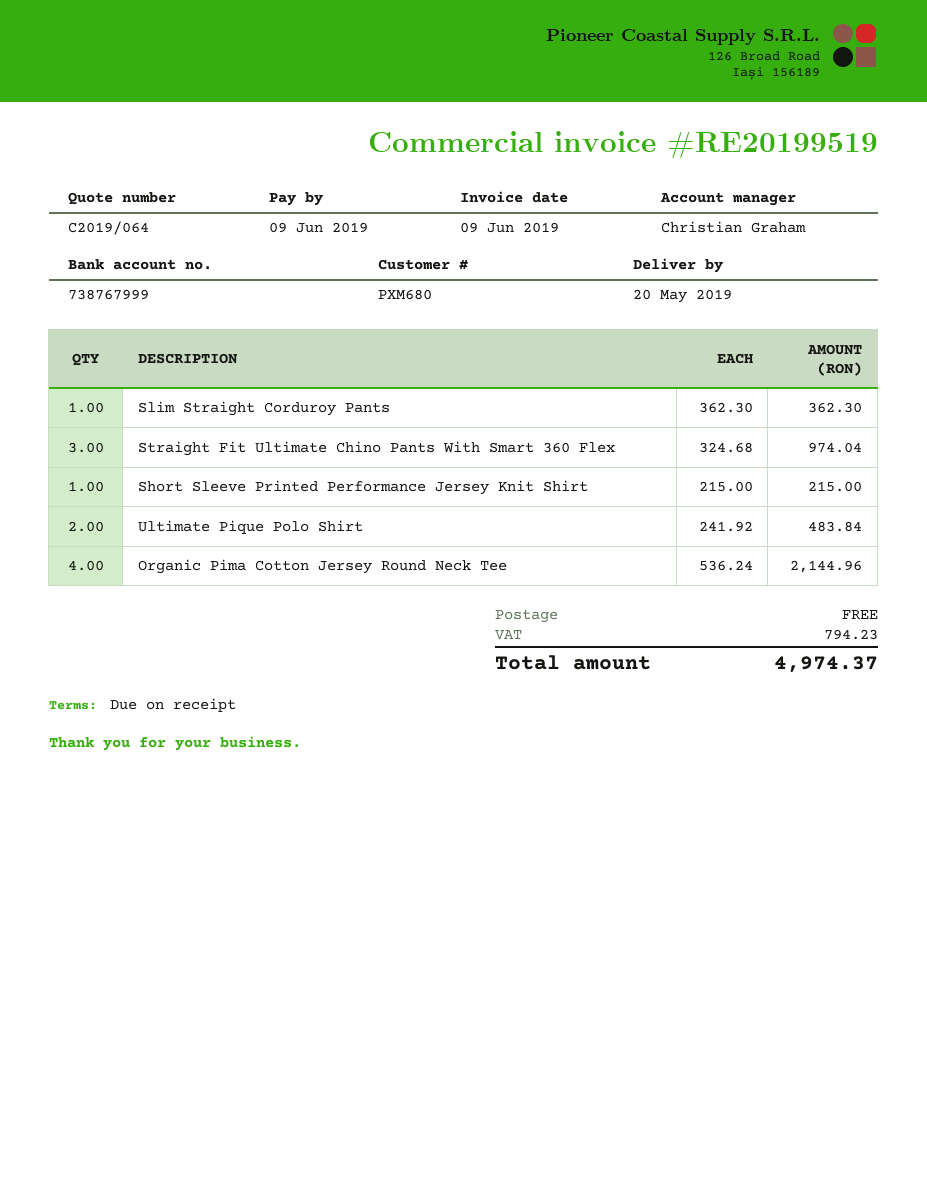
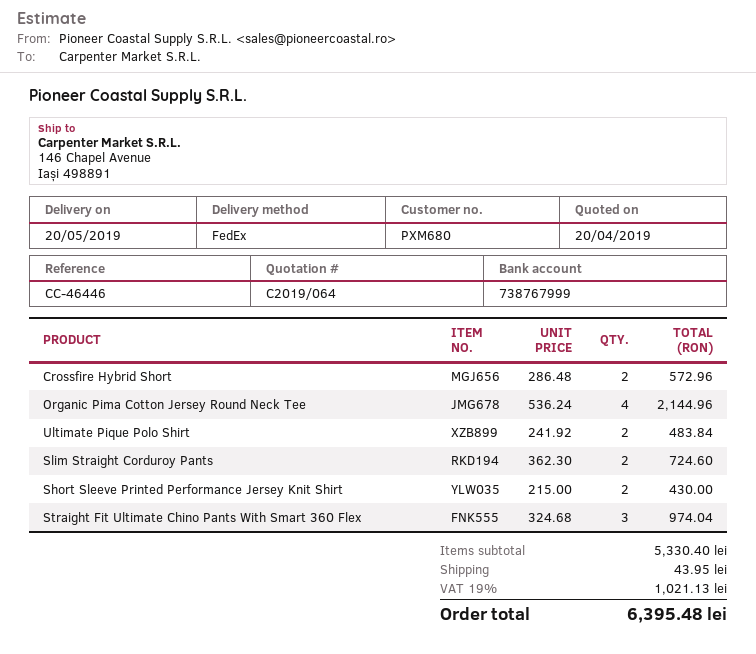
Slim Straight Corduroy Pants: 1 x 362.30 = 362.30 -> 2 x 362.30 = 724.60
Short Sleeve Printed Performance Jersey Knit Shirt: 1 x 215.00 = 215.00 -> 2 x 215.00 = 430.00
Crossfire Hybrid Short: none -> 2 x 286.48 = 572.96
shipping: 0.00 -> 43.95
tax: 794.23 -> 1021.13
total: 4974.37 -> 6395.48

